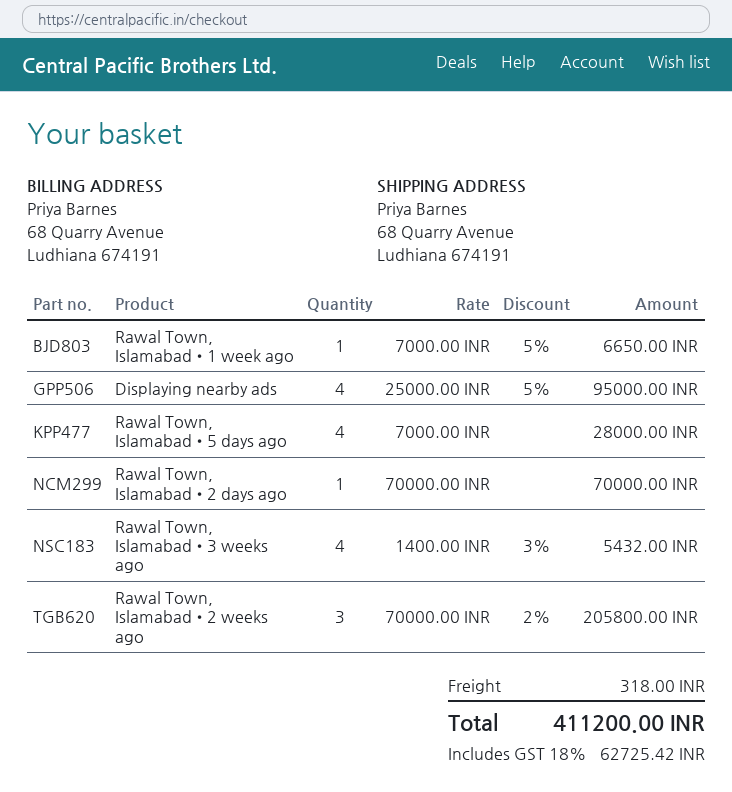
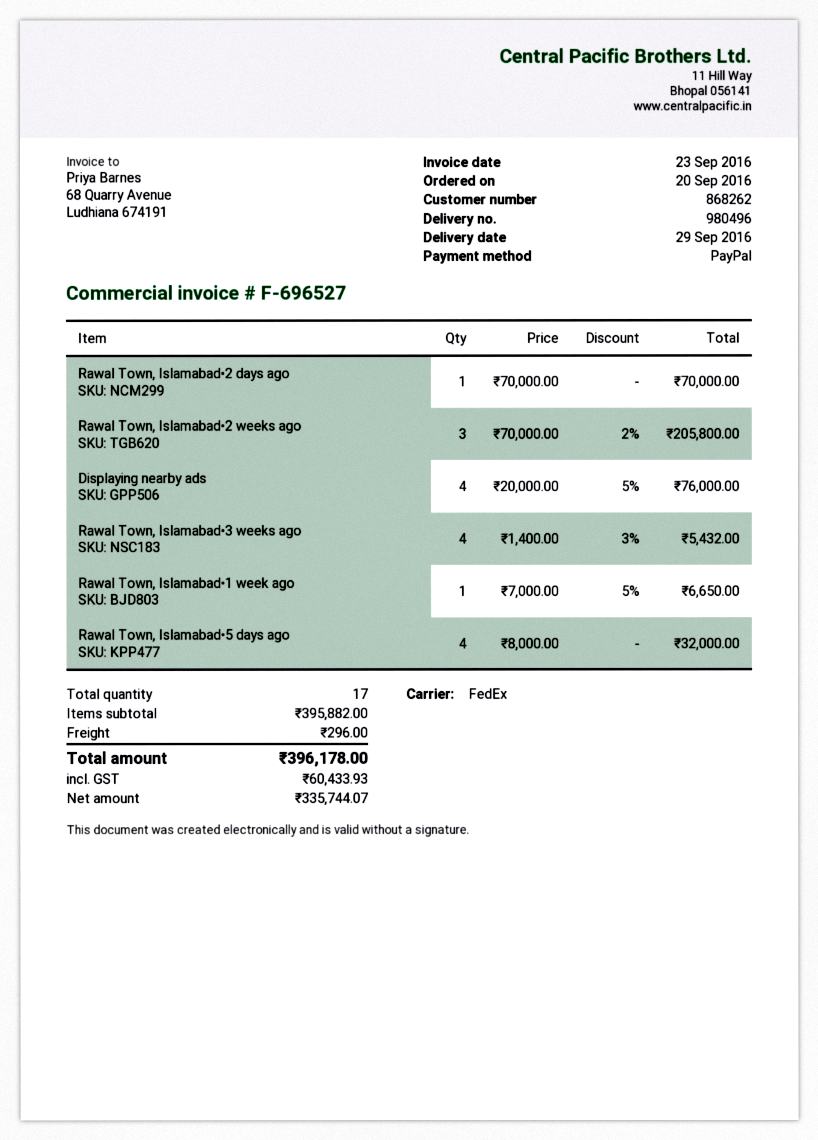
Displaying nearby ads: 4 x 25000.00 - 5% = 95000.00 -> 4 x 20000.00 - 5% = 76000.00
Rawal Town, Islamabad•5 days ago: 4 x 7000.00 = 28000.00 -> 4 x 8000.00 = 32000.00
shipping: 318.00 -> 296.00
tax: 62725.42 -> 60433.93
total: 411200.00 -> 396178.00

